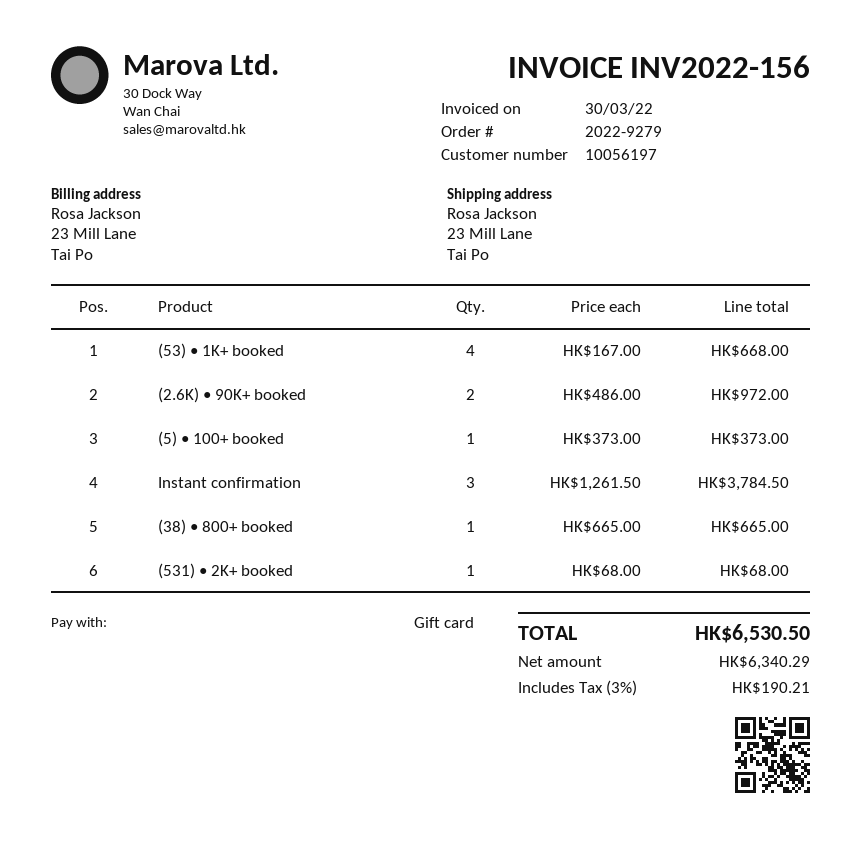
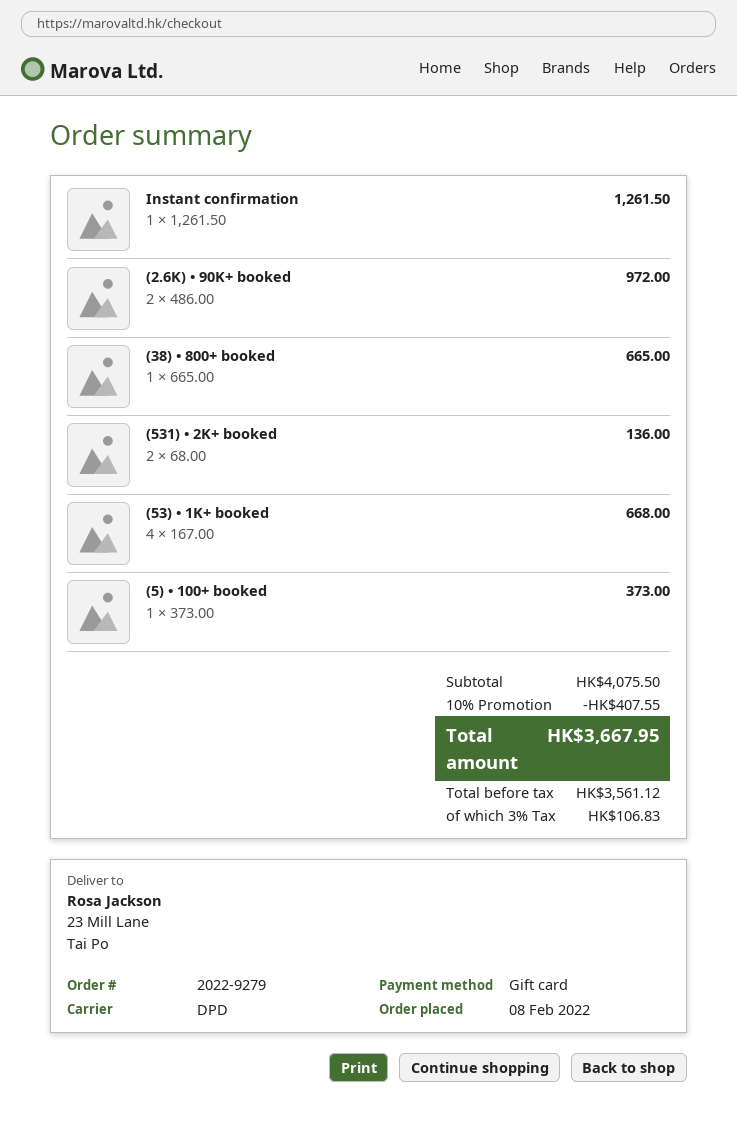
Instant confirmation: 3 x 1261.50 = 3784.50 -> 1 x 1261.50 = 1261.50
(531) • 2K+ booked: 1 x 68.00 = 68.00 -> 2 x 68.00 = 136.00
discount: none -> 10% = 407.55
net: 6340.29 -> 3561.12
tax: 3% = 190.21 -> 3% = 106.83
total: 6530.50 -> 3667.95

